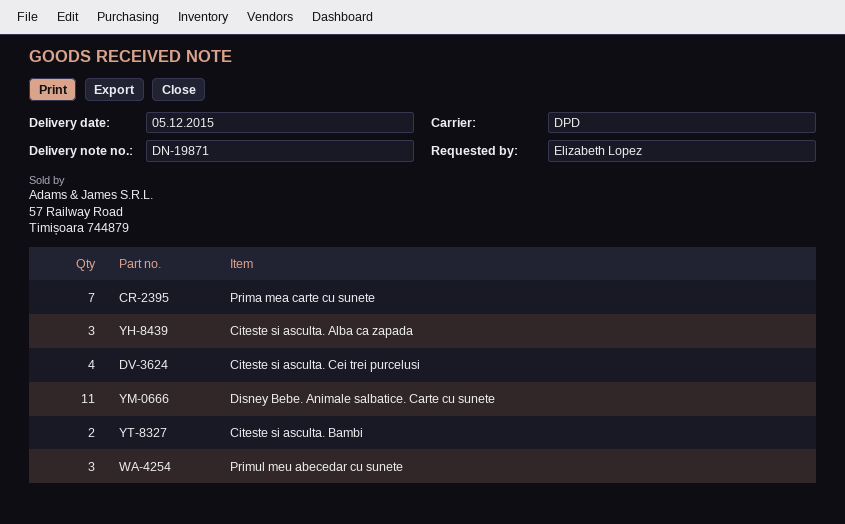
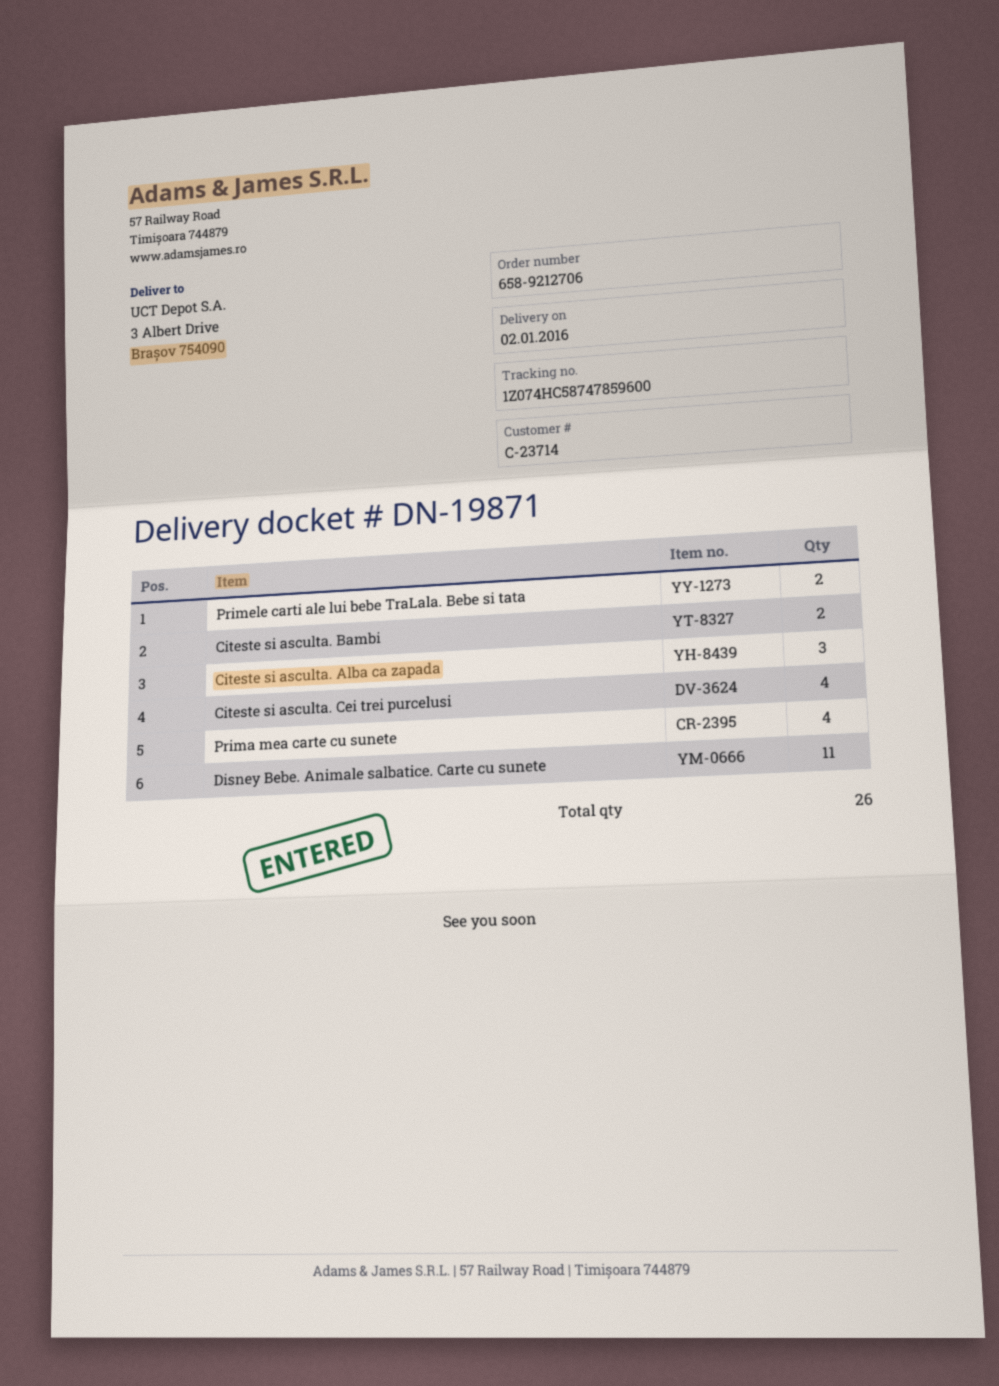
delivery date: 2015-12-05 -> 2016-01-02
Prima mea carte cu sunete: 7 -> 4
Primul meu abecedar cu sunete: 3 -> none
Primele carti ale lui bebe TraLala. Bebe si tata: none -> 2

